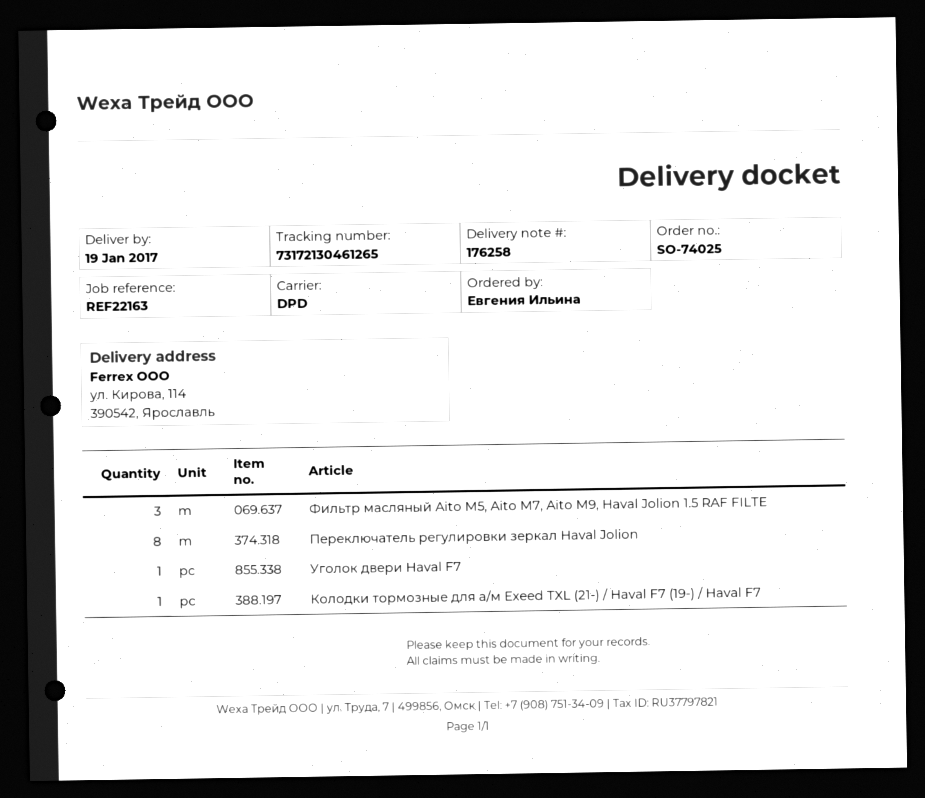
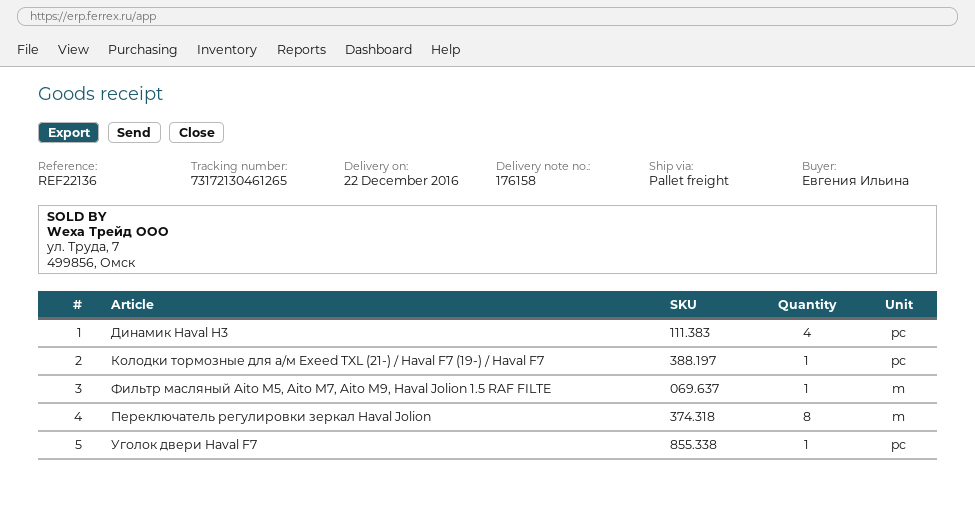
delivery note number: 176258 -> 176158
delivery date: 2017-01-19 -> 2016-12-22
reference: REF22163 -> REF22136
shipping method: DPD -> pallet freight
Фильтр масляный Aito M5, Aito M7, Aito M9, Haval Jolion 1.5 RAF FILTE: 3 -> 1
Динамик Haval H3: none -> 4

